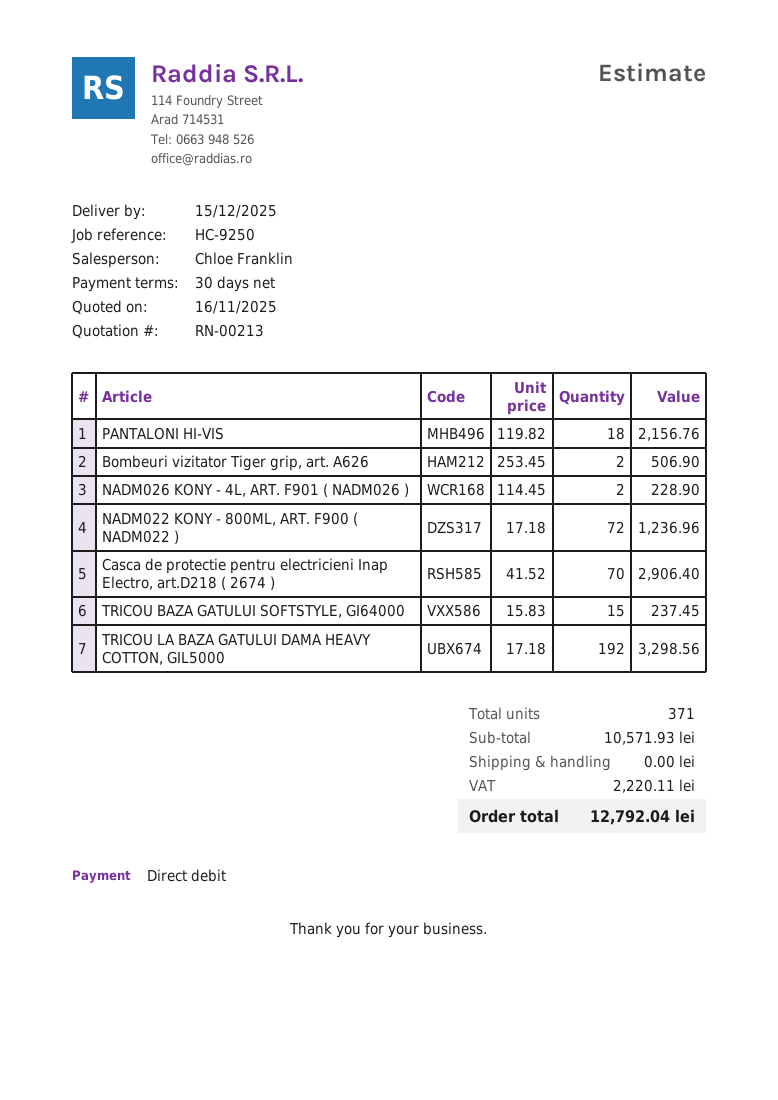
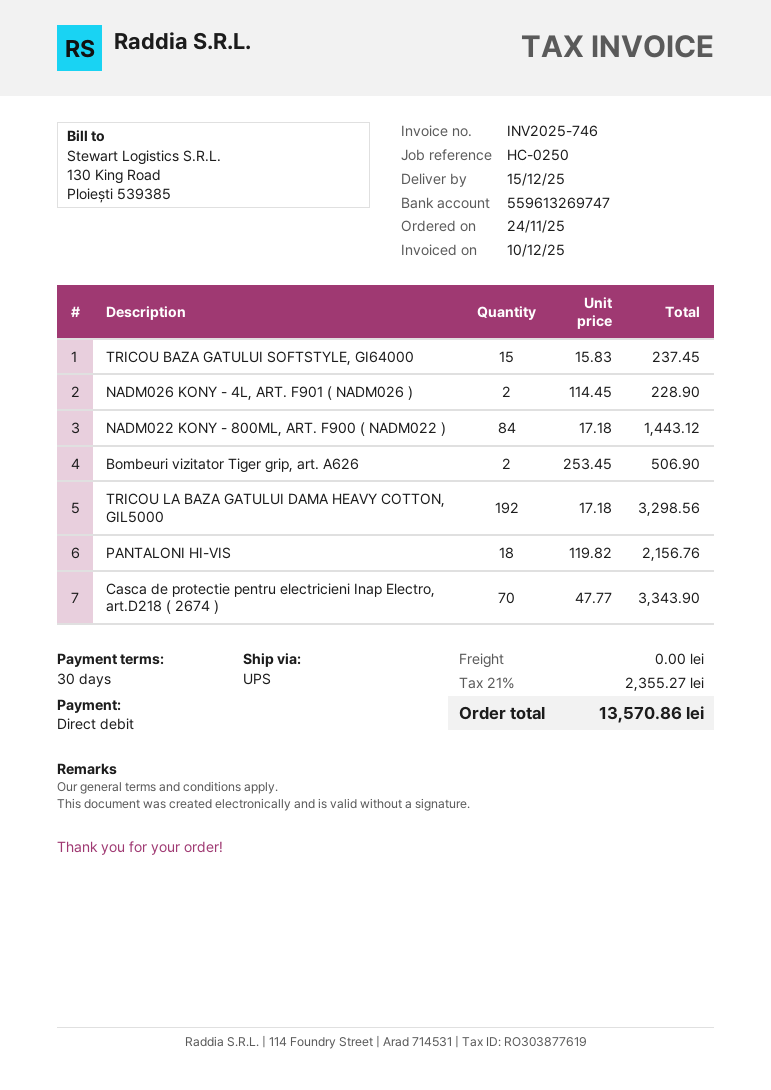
reference: HC-9250 -> HC-0250
NADM022 KONY - 800ML, ART. F900 ( NADM022 ): 72 x 17.18 = 1236.96 -> 84 x 17.18 = 1443.12
Casca de protectie pentru electricieni Inap Electro, art.D218 ( 2674 ): 70 x 41.52 = 2906.40 -> 70 x 47.77 = 3343.90
tax: 2220.11 -> 2355.27
total: 12792.04 -> 13570.86

